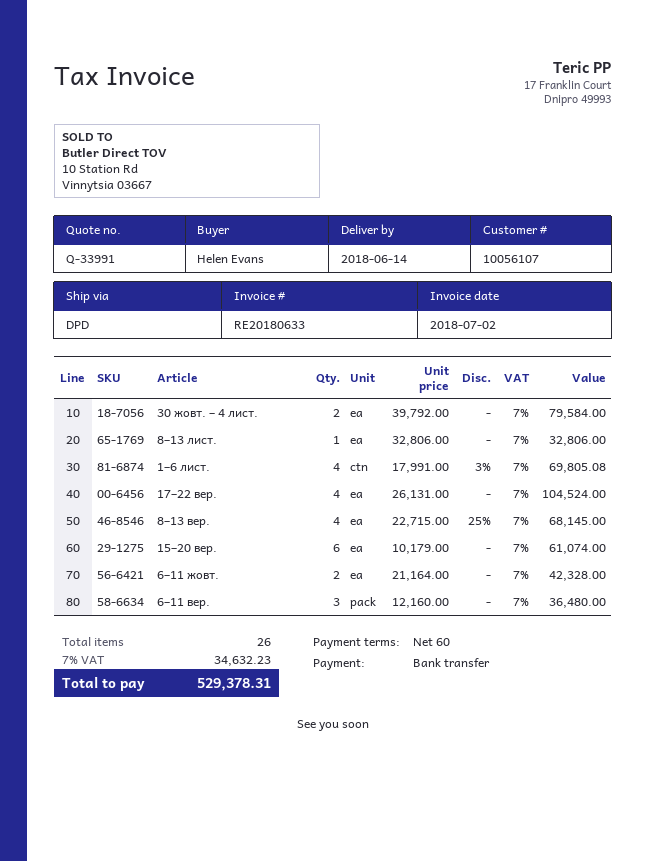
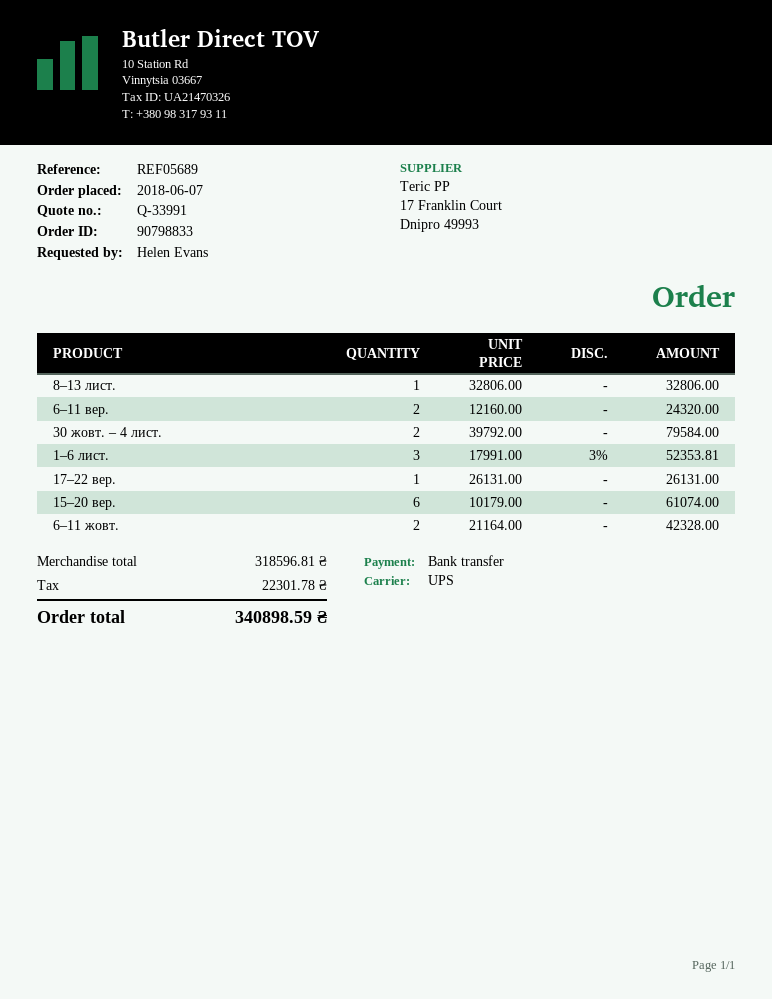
shipping method: DPD -> UPS
1–6 лист.: 4 x 17991.00 - 3% = 69805.08 -> 3 x 17991.00 - 3% = 52353.81
17–22 вер.: 4 x 26131.00 = 104524.00 -> 1 x 26131.00 = 26131.00
8–13 вер.: 4 x 22715.00 - 25% = 68145.00 -> none
6–11 вер.: 3 x 12160.00 = 36480.00 -> 2 x 12160.00 = 24320.00
tax: 34632.23 -> 22301.78
total: 529378.31 -> 340898.59

